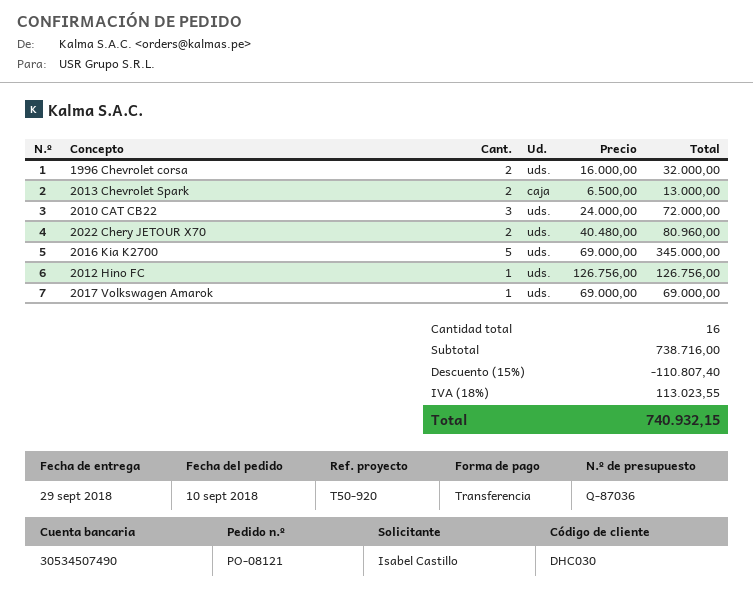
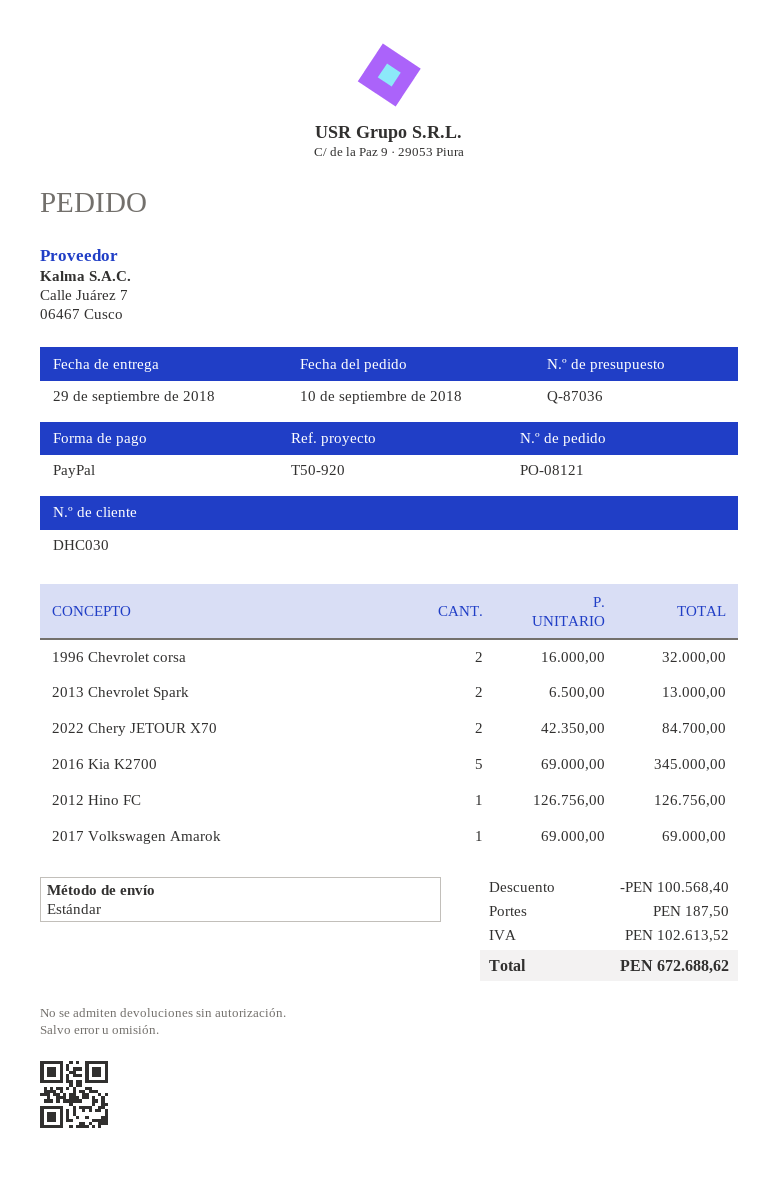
payment method: bank transfer -> PayPal
2010 CAT CB22: 3 x 24000.00 = 72000.00 -> none
2022 Chery JETOUR X70: 2 x 40480.00 = 80960.00 -> 2 x 42350.00 = 84700.00
discount: 110807.40 -> 100568.40
shipping: none -> 187.50
tax: 113023.55 -> 102613.52
total: 740932.15 -> 672688.62

